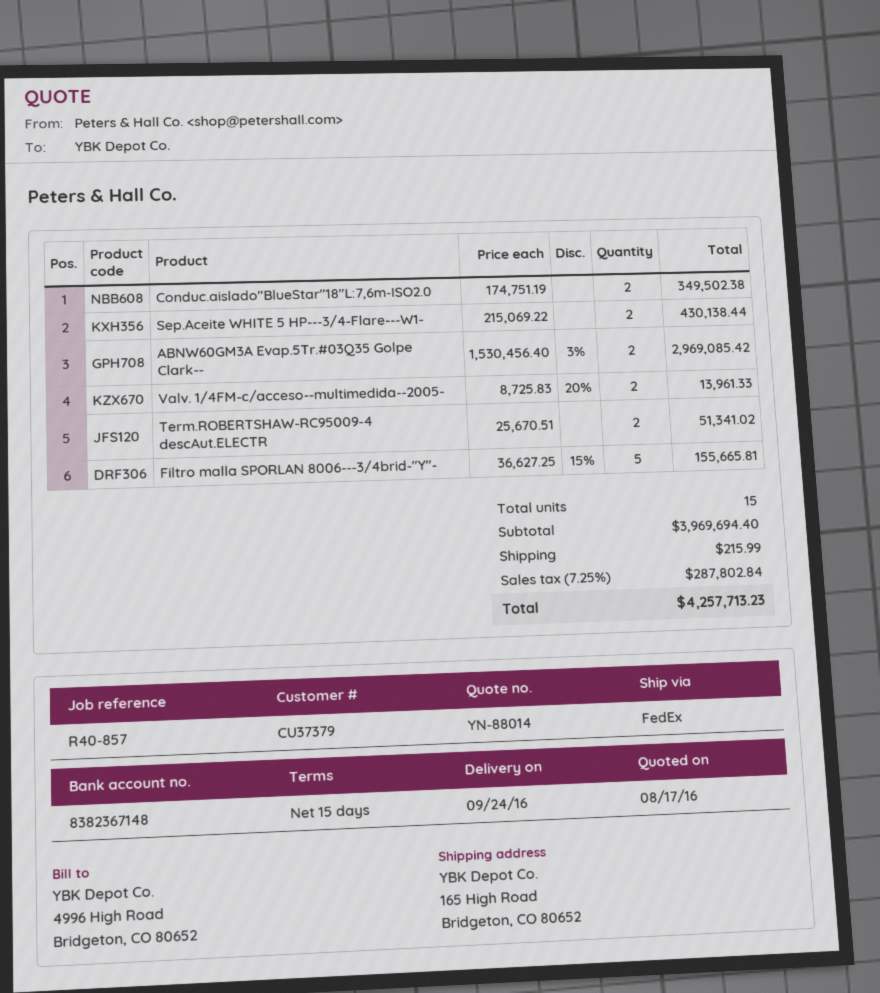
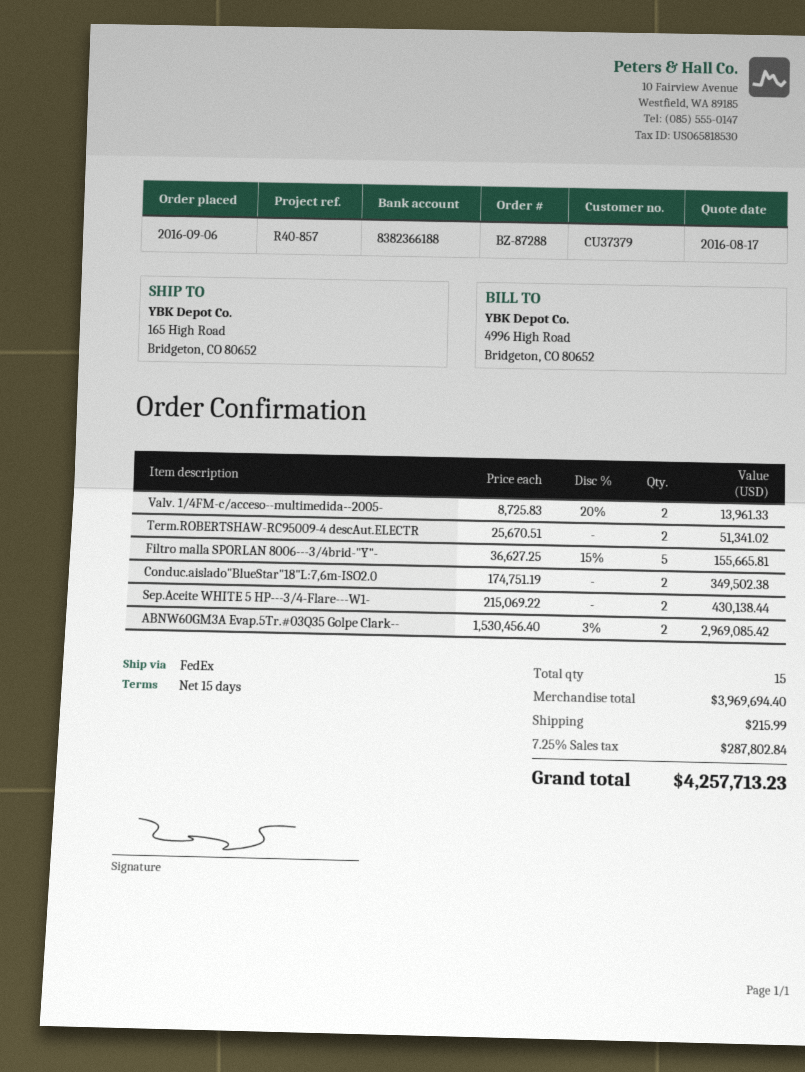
bank account: 8382367148 -> 8382366188

